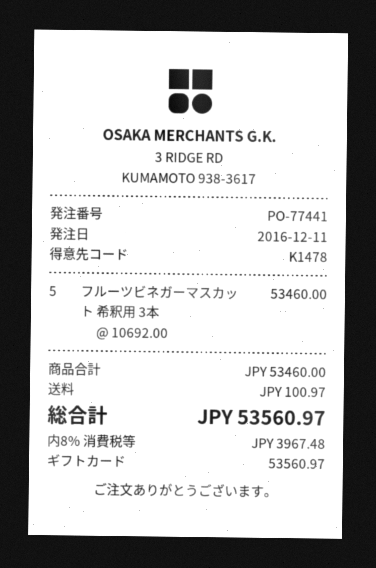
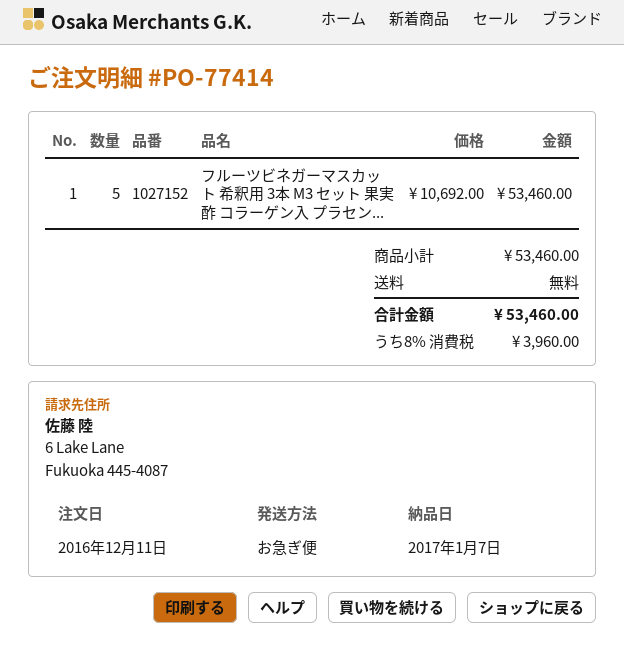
order number: PO-77441 -> PO-77414
shipping: 100.97 -> 0.00
tax: 8% = 3967.48 -> 8% = 3960.00
total: 53560.97 -> 53460.00

